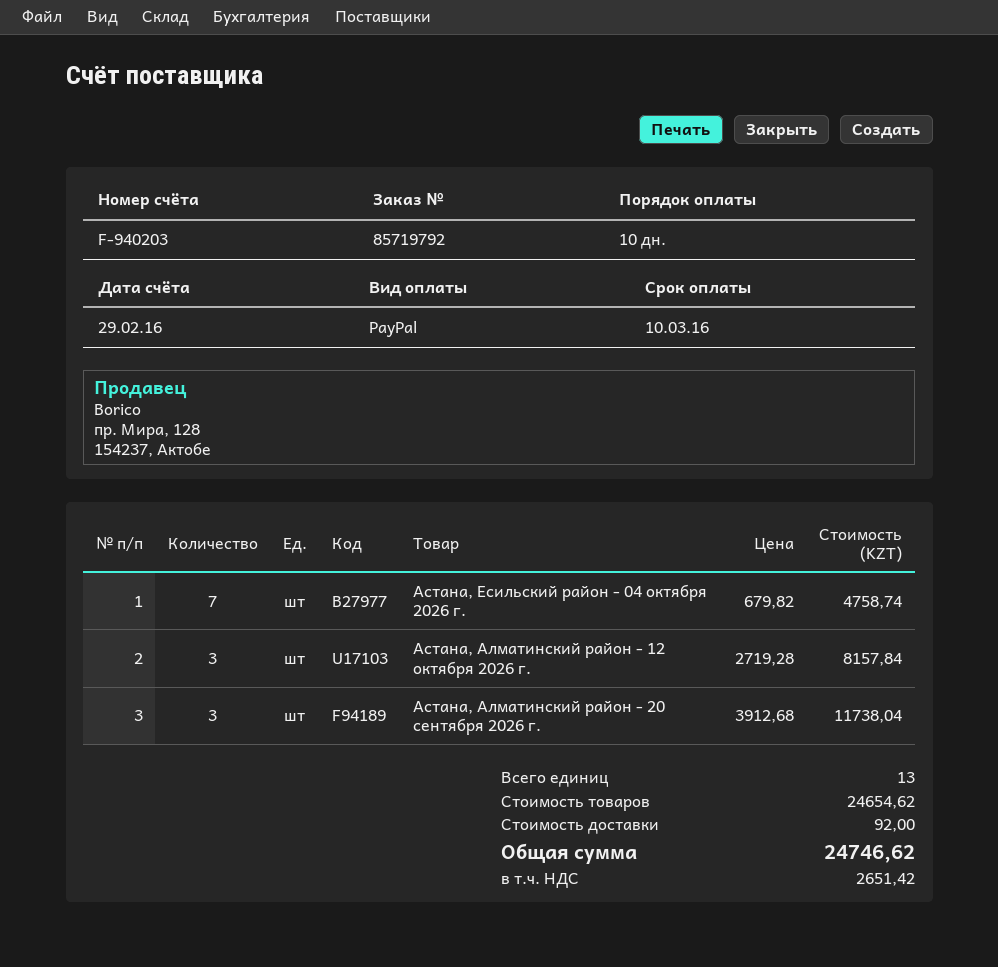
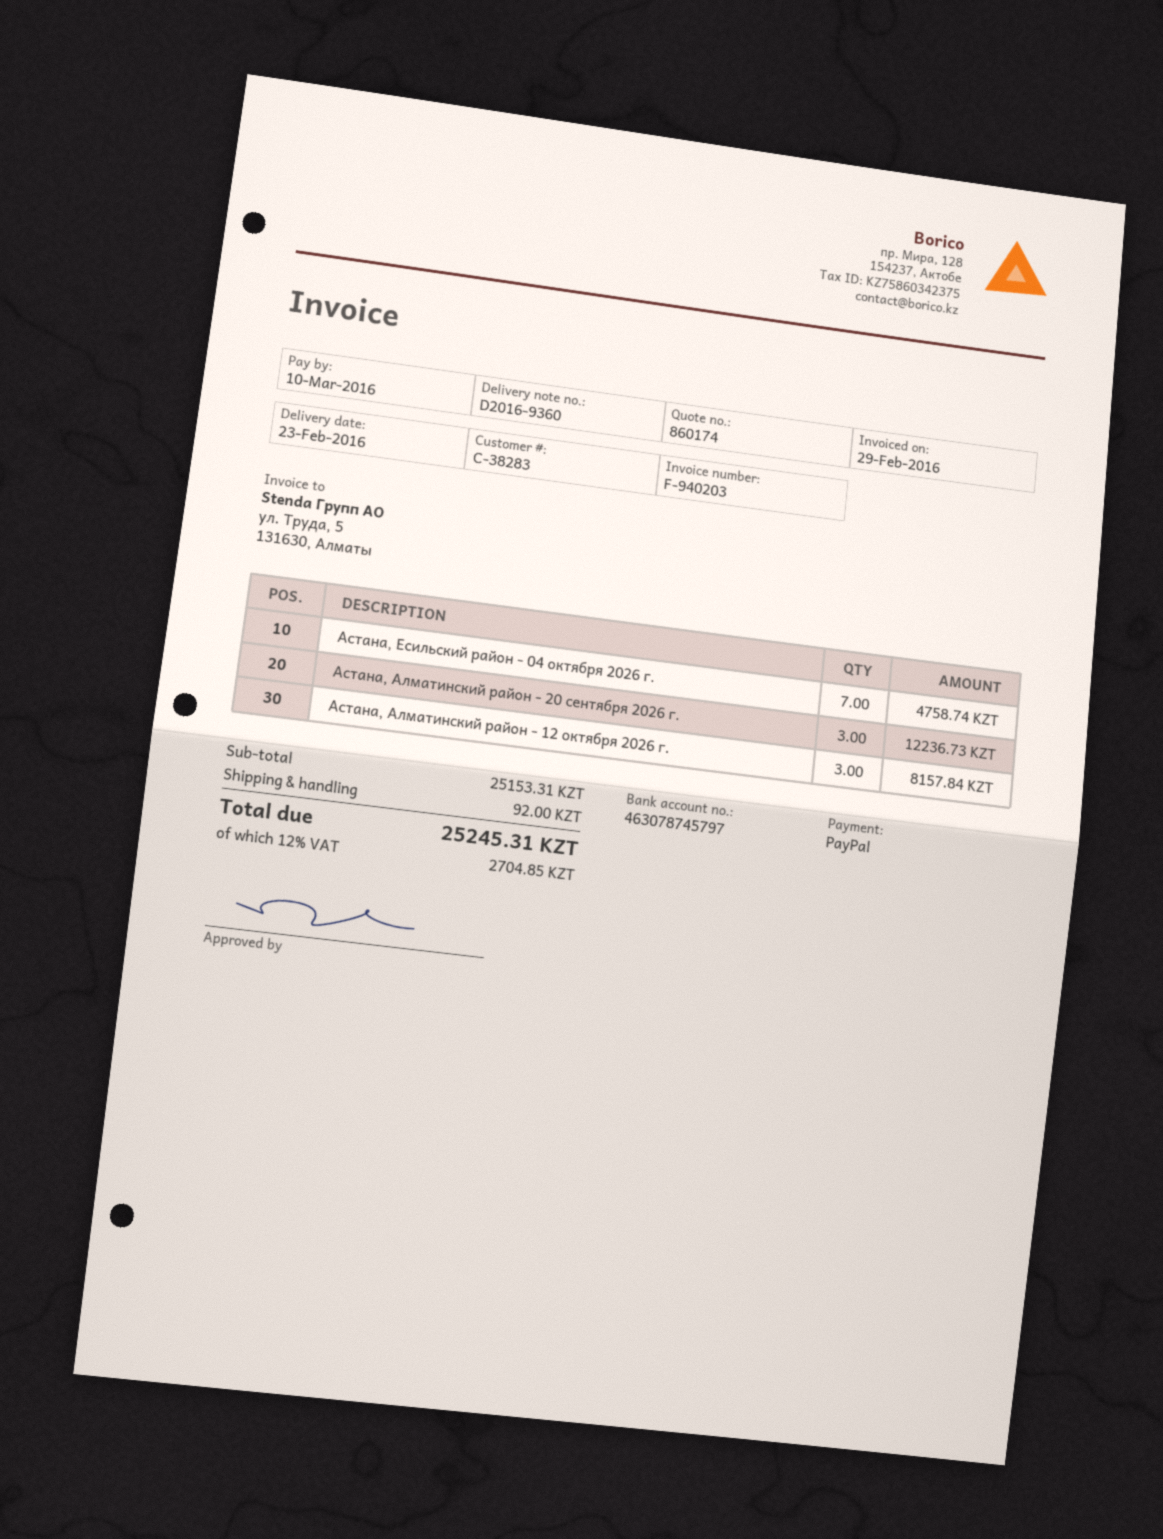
Астана, Алматинский район - 20 сентября 2026 г.: 3 for 11738.04 -> 3 for 12236.73
subtotal: 24654.62 -> 25153.31
tax: 2651.42 -> 2704.85
total: 24746.62 -> 25245.31

